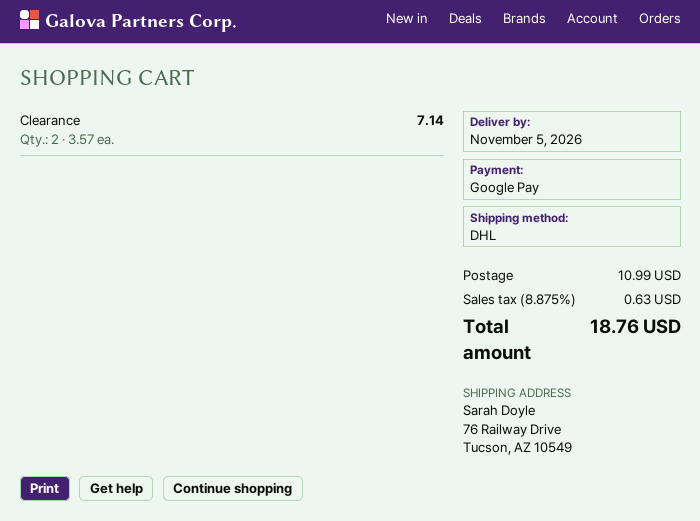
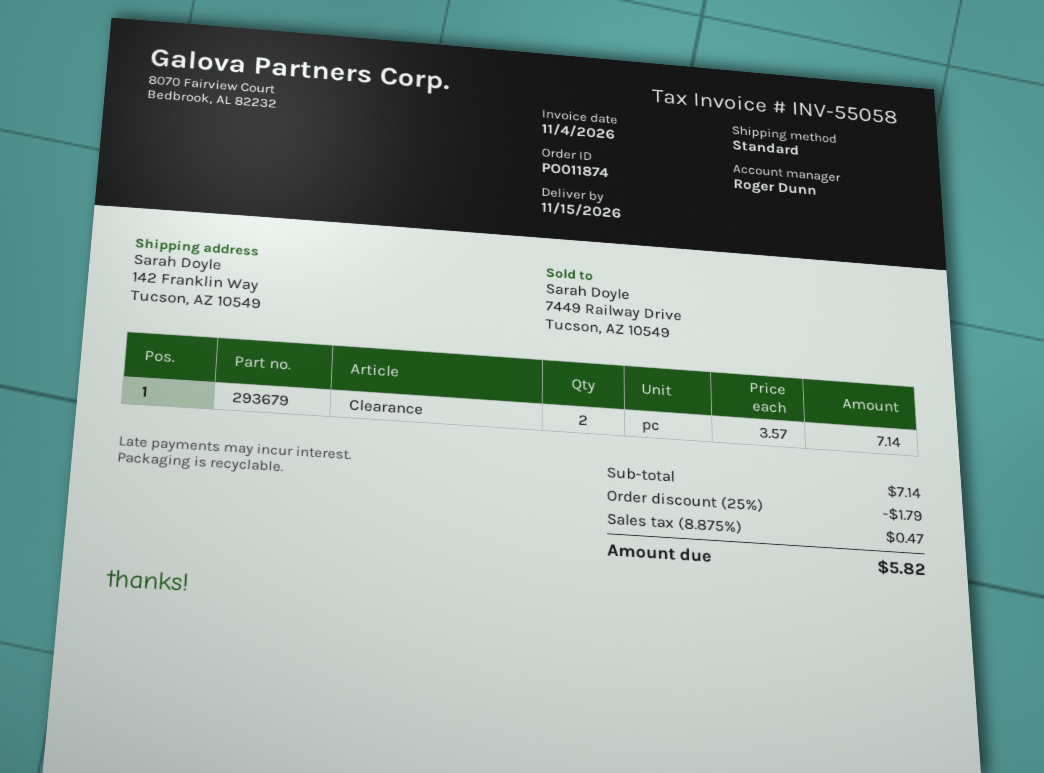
delivery date: 2026-11-05 -> 2026-11-15
shipping method: DHL -> standard
ship to: 76 Railway Drive, Tucson, AZ 10549 -> 142 Franklin Way, Tucson, AZ 10549
discount: none -> 25% = 1.79
shipping: 10.99 -> none
tax: 8.875% = 0.63 -> 8.875% = 0.47
total: 18.76 -> 5.82

